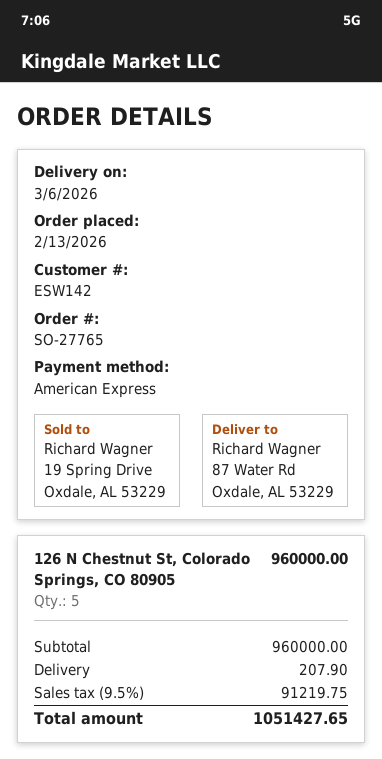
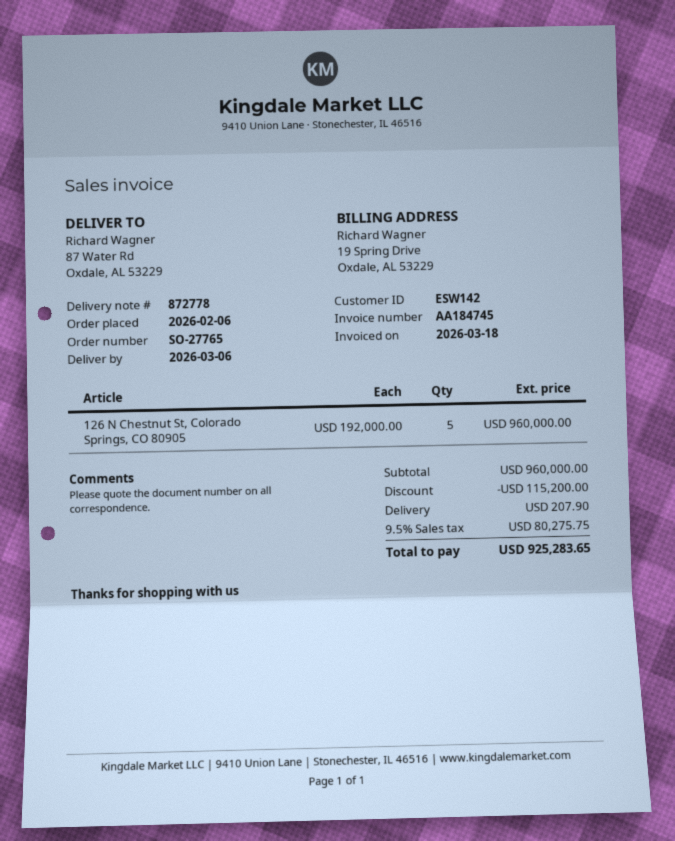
order date: 2026-02-13 -> 2026-02-06
discount: none -> 115200.00
tax: 9.5% = 91219.75 -> 9.5% = 80275.75
total: 1051427.65 -> 925283.65

